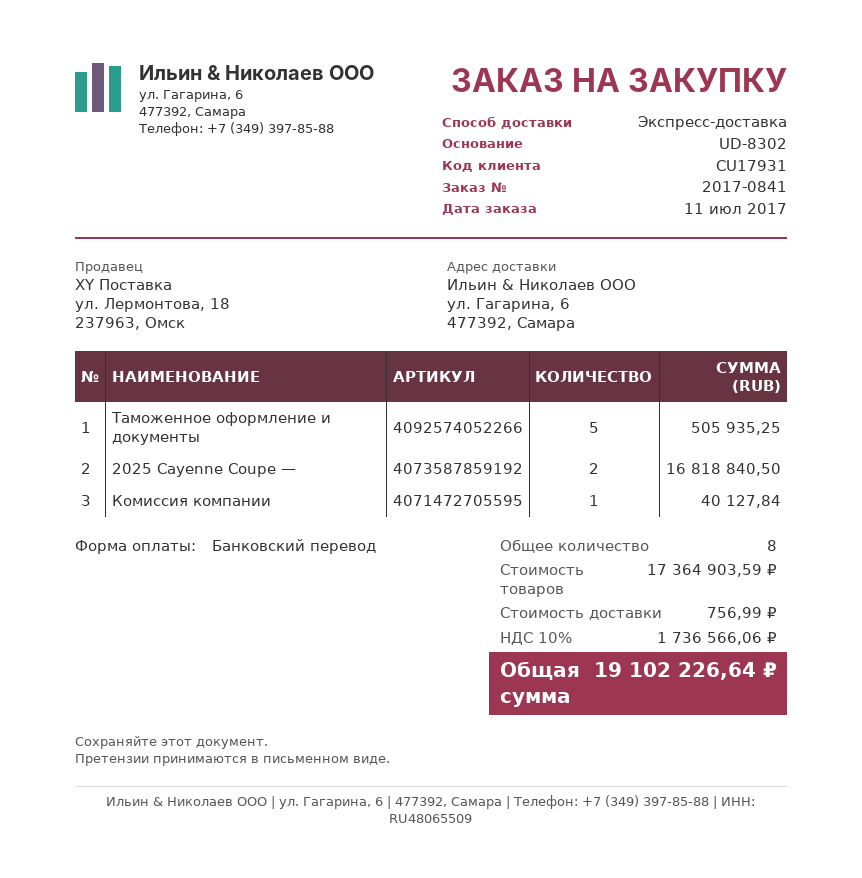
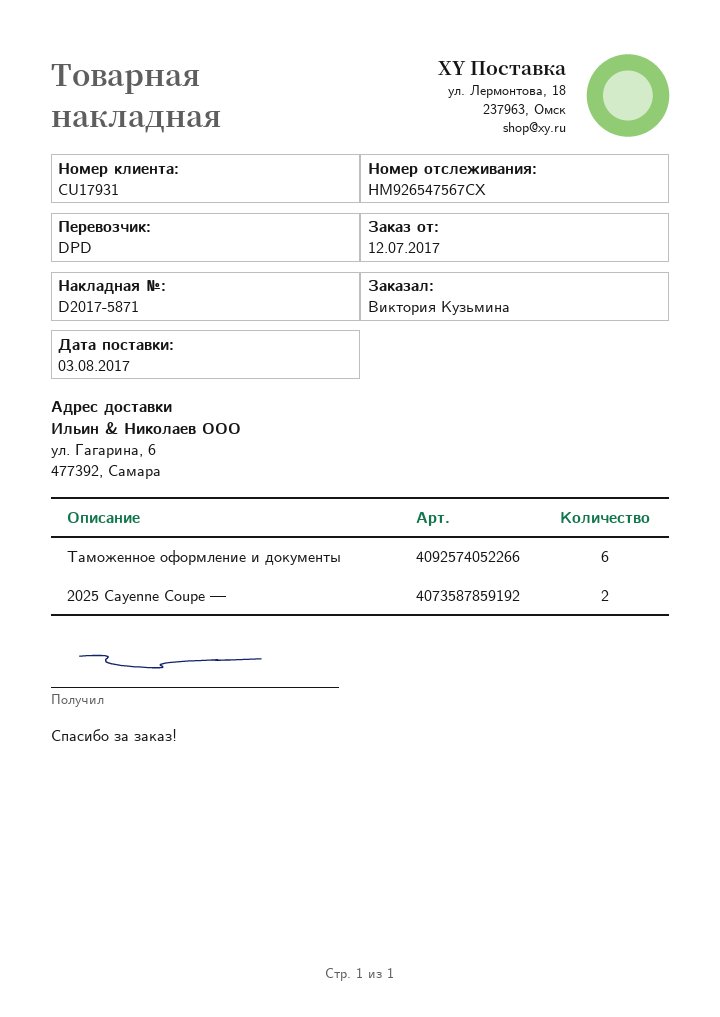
order date: 2017-07-11 -> 2017-07-12
shipping method: express -> DPD
Таможенное оформление и документы: 5 -> 6
Комиссия компании: 1 -> none

